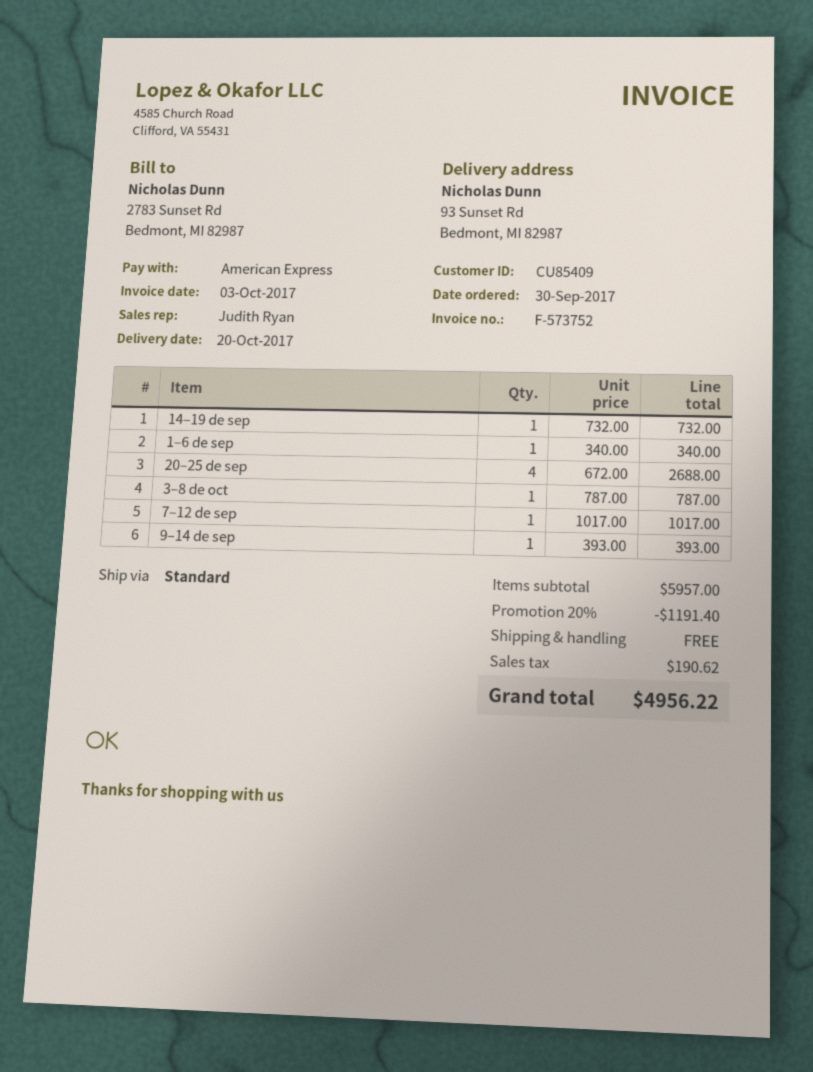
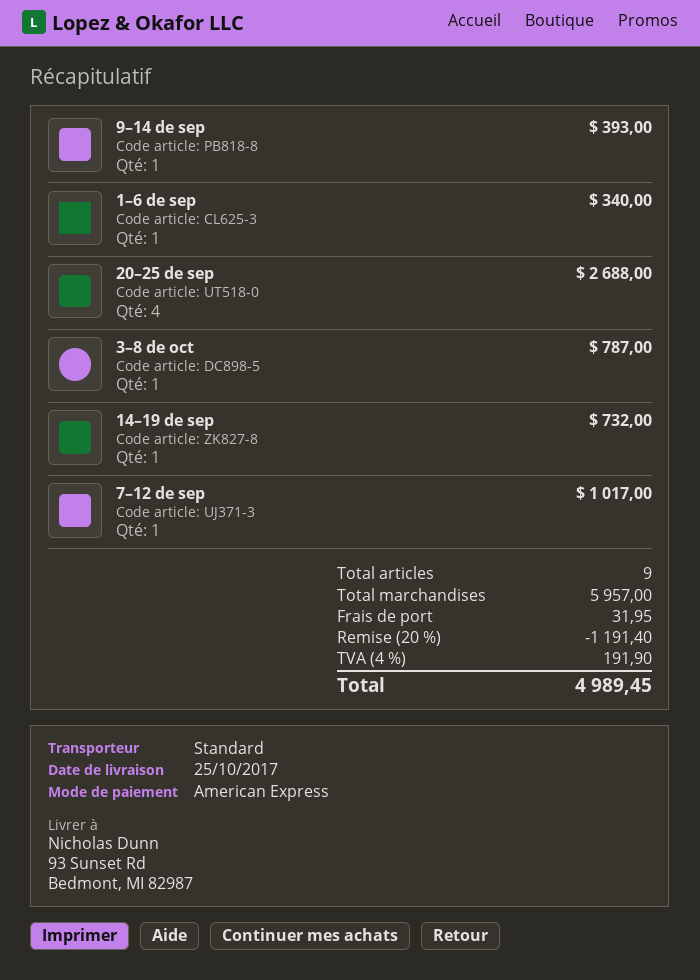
delivery date: 2017-10-20 -> 2017-10-25
shipping: 0.00 -> 31.95
tax: 190.62 -> 191.90
total: 4956.22 -> 4989.45

